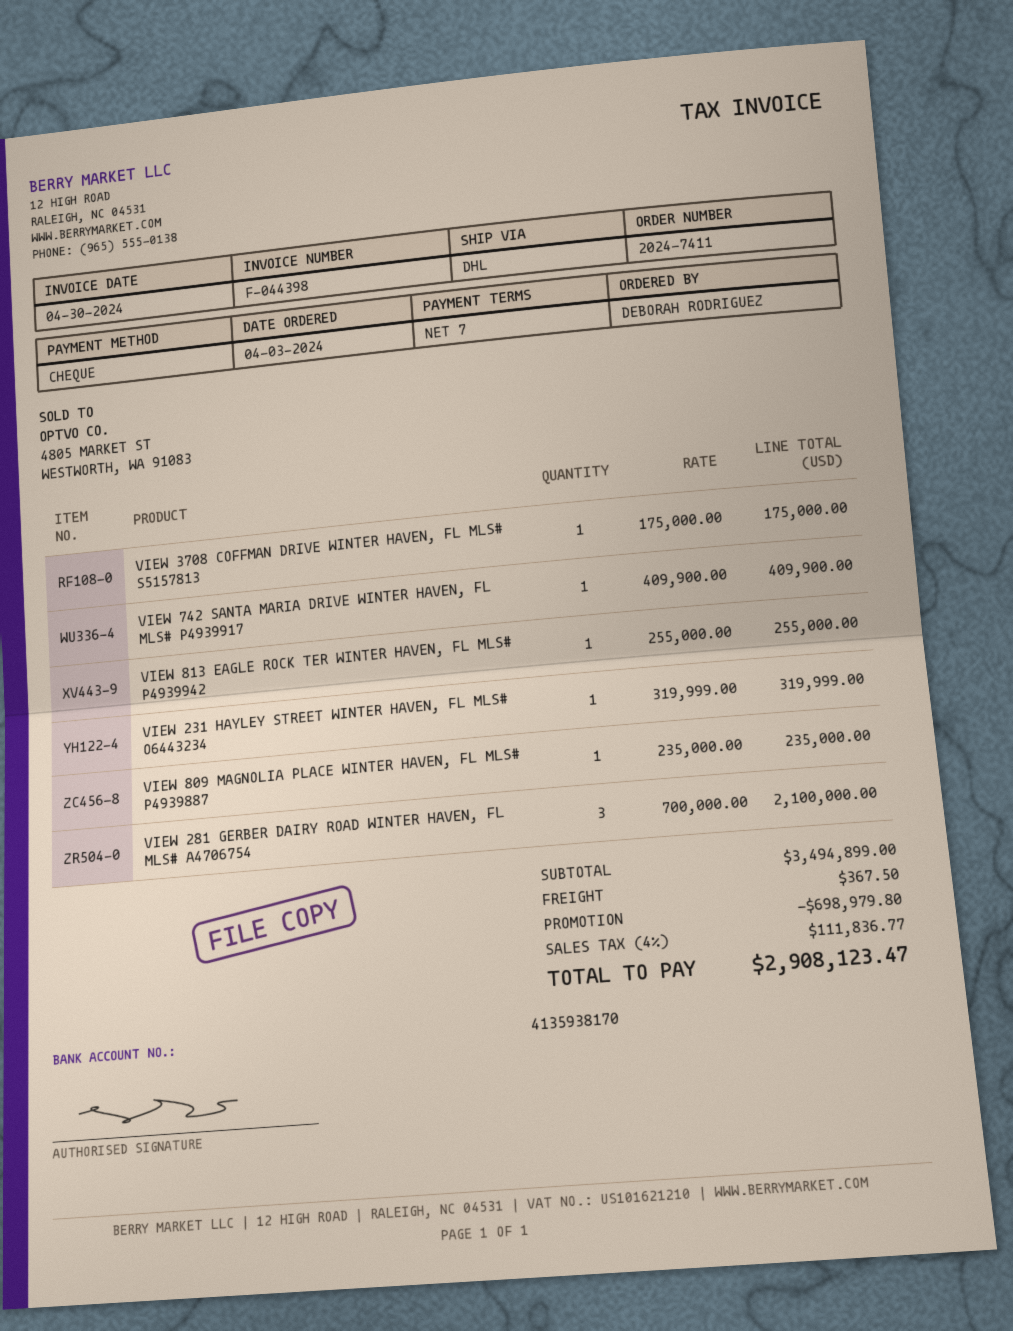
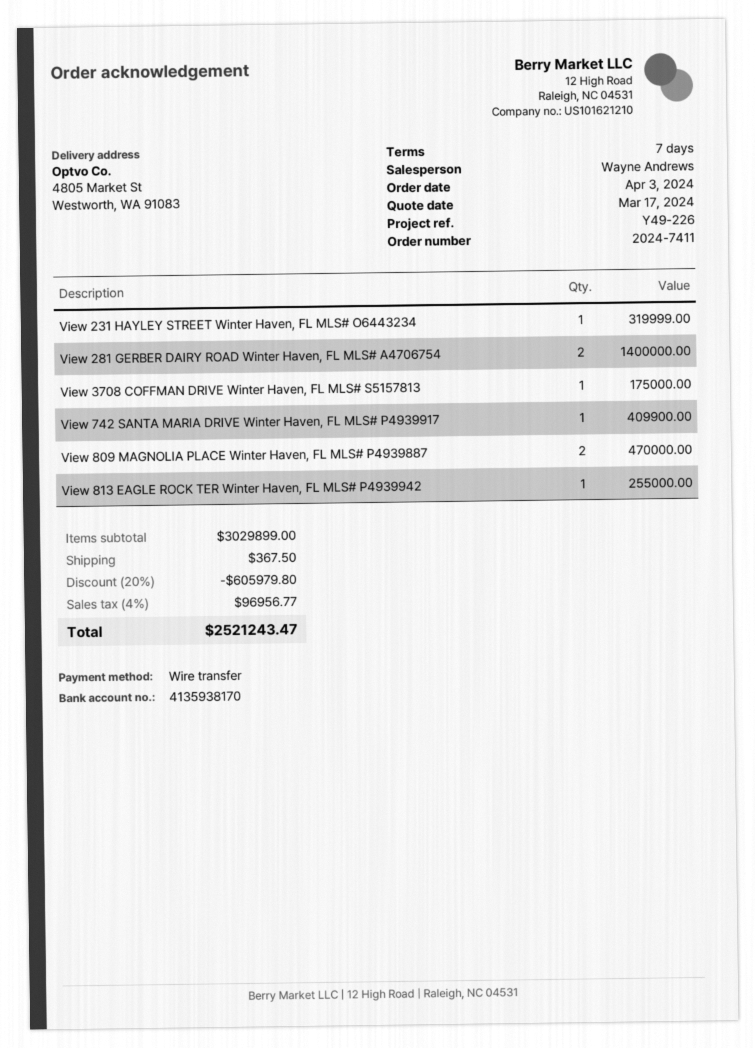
payment method: cheque -> bank transfer
VIEW 809 MAGNOLIA PLACE WINTER HAVEN, FL MLS# P4939887: 1 for 235000.00 -> 2 for 470000.00
VIEW 281 GERBER DAIRY ROAD WINTER HAVEN, FL MLS# A4706754: 3 for 2100000.00 -> 2 for 1400000.00
subtotal: 3494899.00 -> 3029899.00
discount: 698979.80 -> 605979.80
tax: 4% = 111836.77 -> 4% = 96956.77
total: 2908123.47 -> 2521243.47

